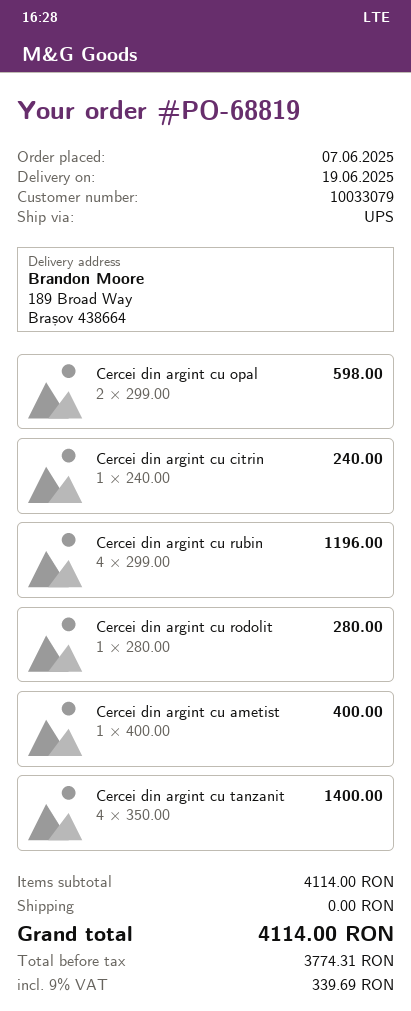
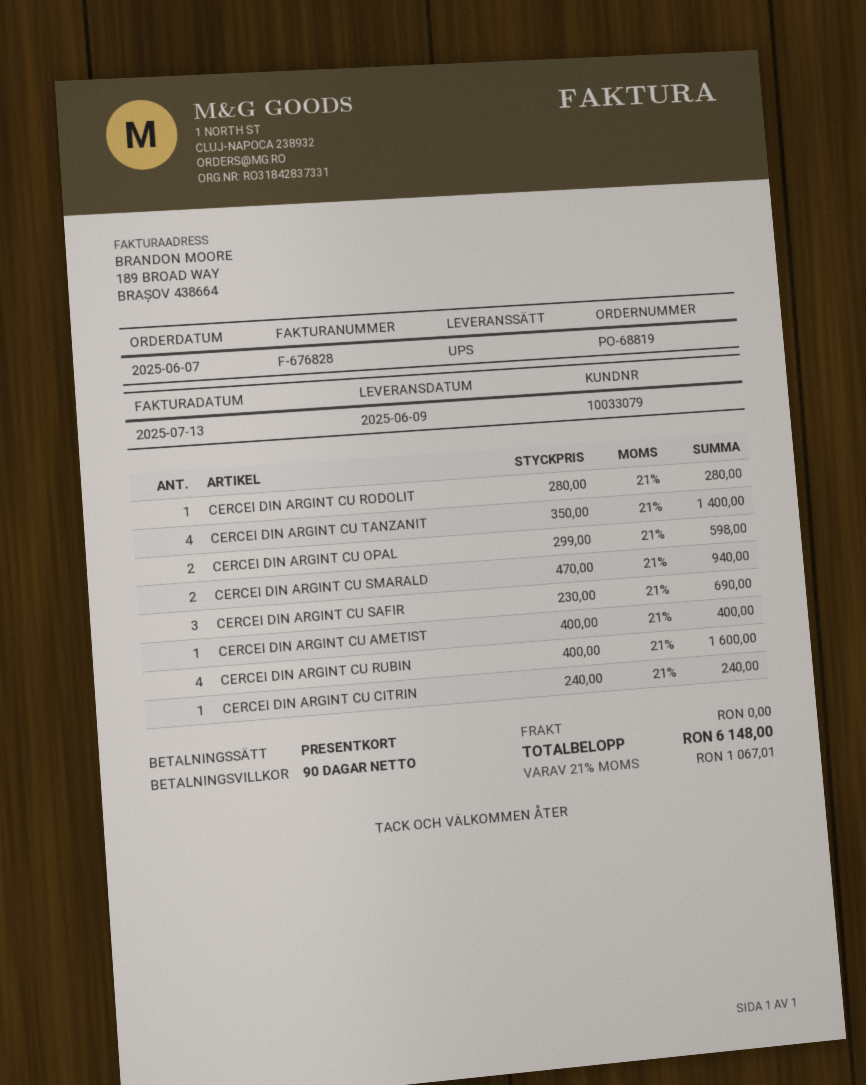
delivery date: 2025-06-19 -> 2025-06-09
Cercei din argint cu rubin: 4 x 299.00 = 1196.00 -> 4 x 400.00 = 1600.00
CERCEI DIN ARGINT CU SMARALD: none -> 2 x 470.00 = 940.00
CERCEI DIN ARGINT CU SAFIR: none -> 3 x 230.00 = 690.00
tax: 9% = 339.69 -> 21% = 1067.01
total: 4114.00 -> 6148.00

